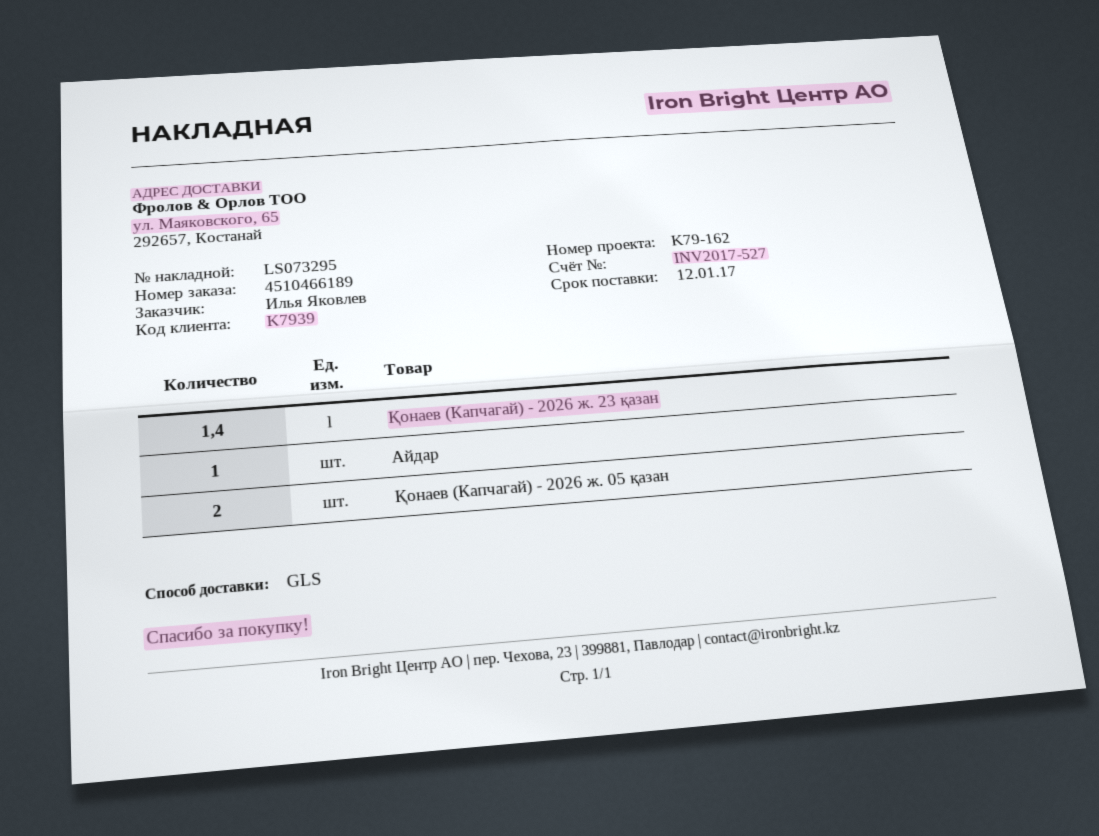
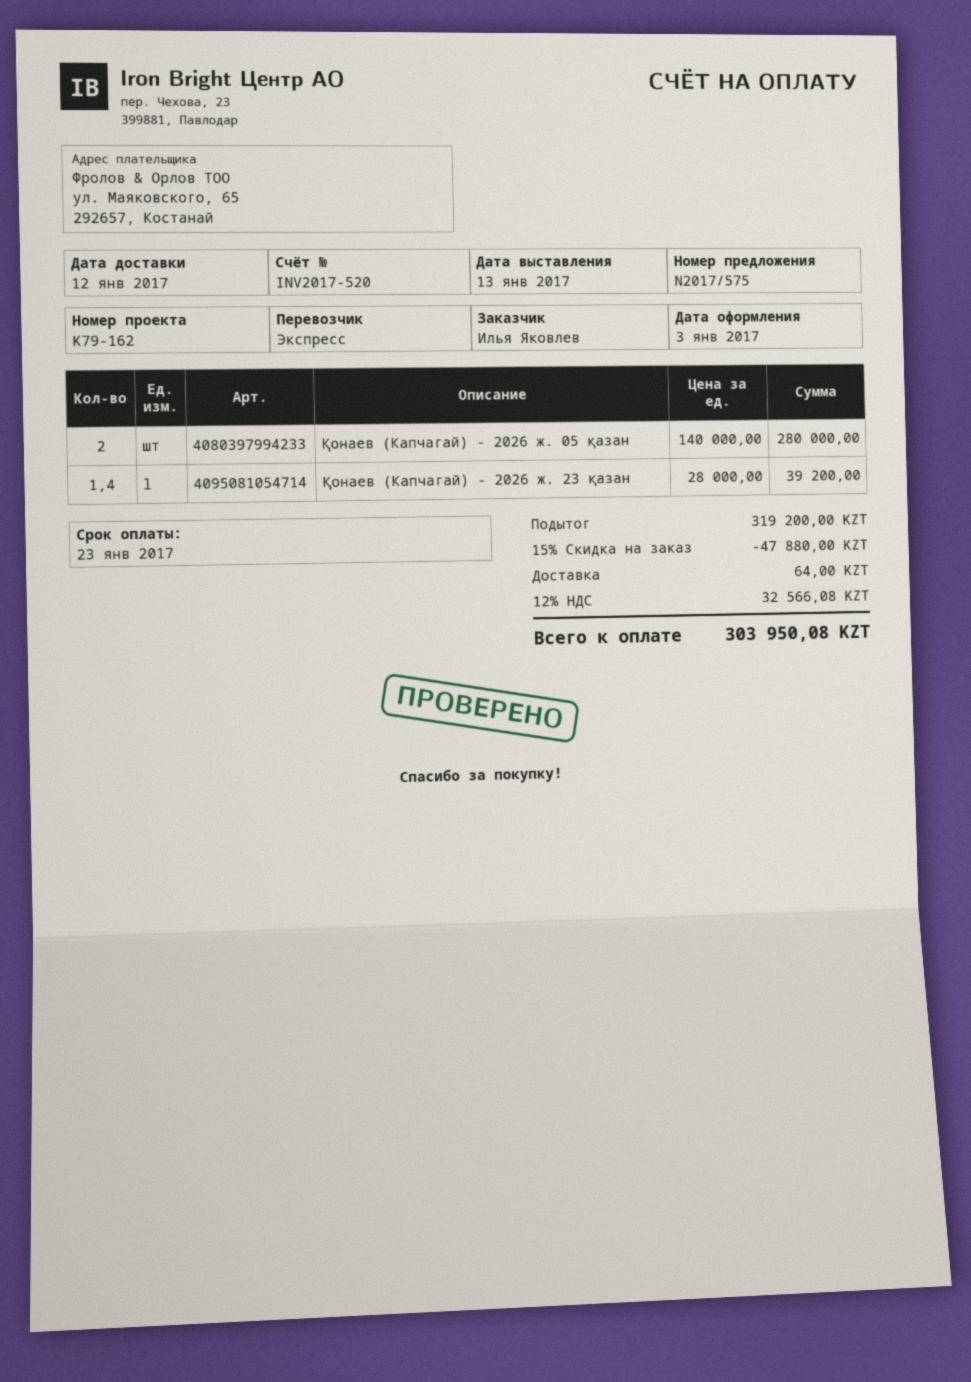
invoice number: INV2017-527 -> INV2017-520
shipping method: GLS -> express
Айдар: 1 -> none

